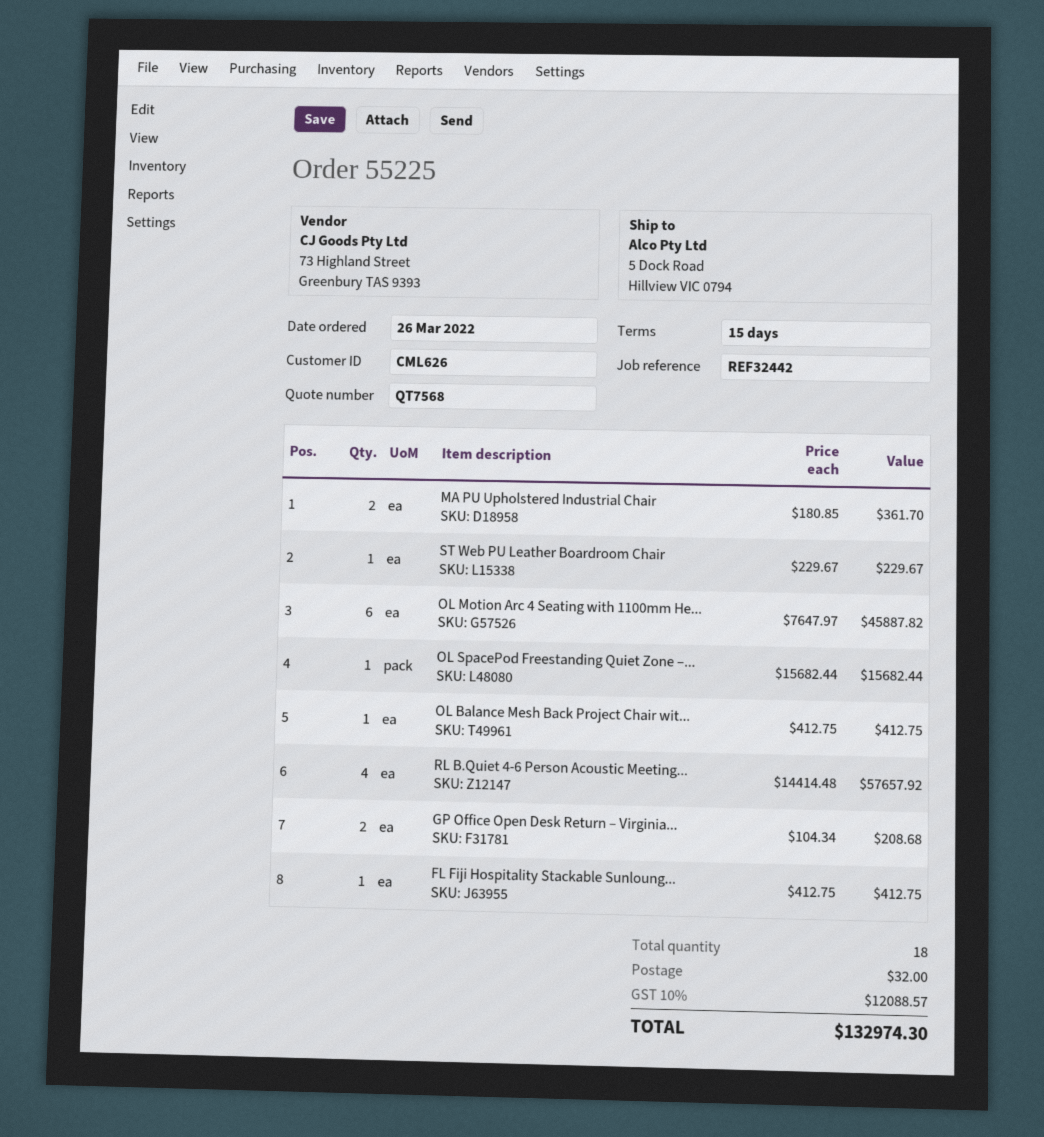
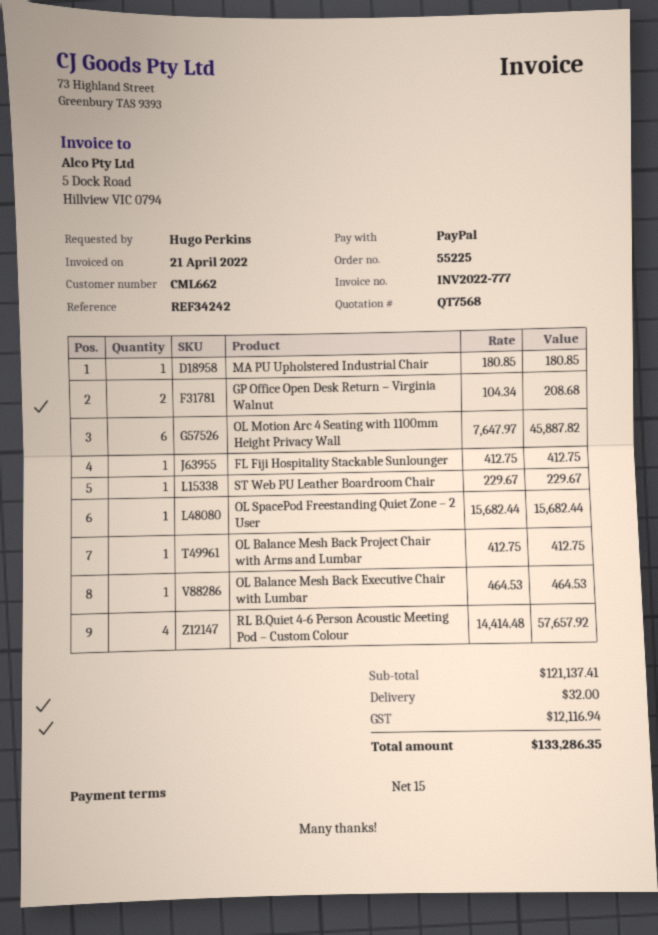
customer number: CML626 -> CML662
reference: REF32442 -> REF34242
MA PU Upholstered Industrial Chair: 2 x 180.85 = 361.70 -> 1 x 180.85 = 180.85
OL Balance Mesh Back Executive Chair with Lumbar: none -> 1 x 464.53 = 464.53
tax: 12088.57 -> 12116.94
total: 132974.30 -> 133286.35

